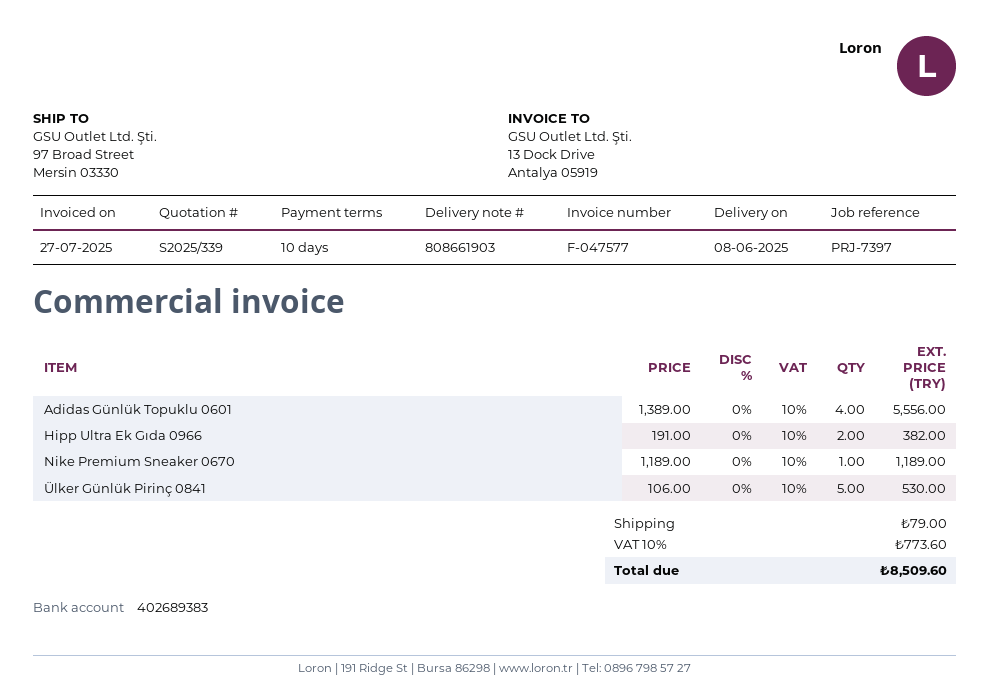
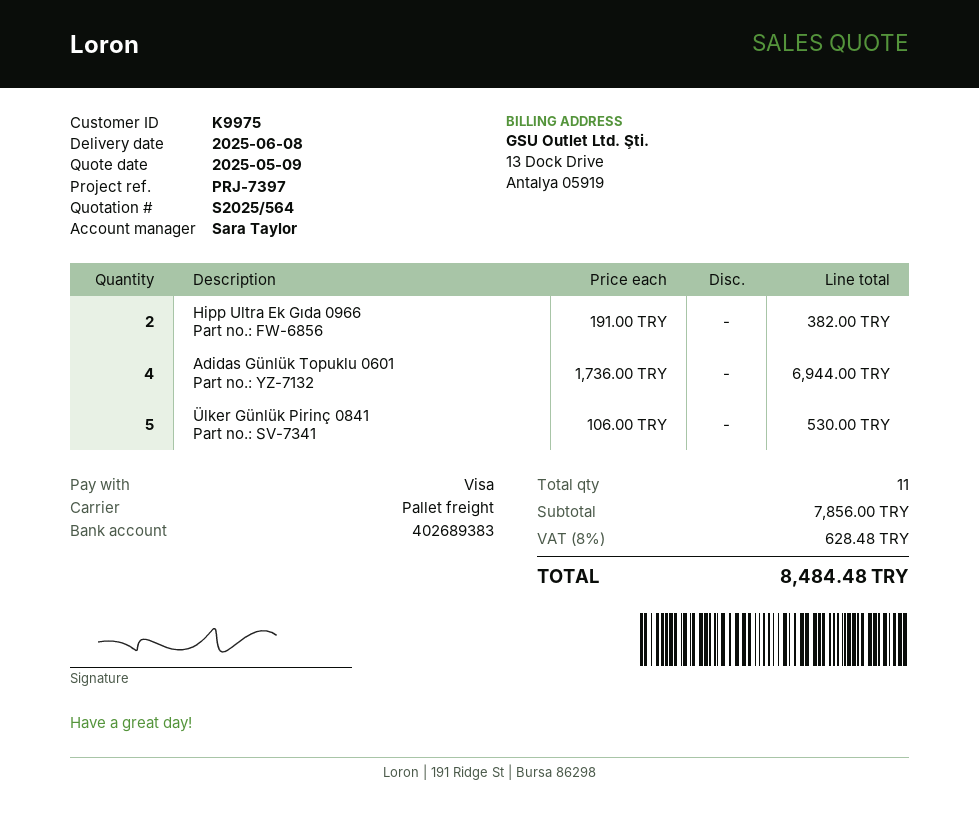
quote number: S2025/339 -> S2025/564
Adidas Günlük Topuklu 0601: 4 x 1389.00 = 5556.00 -> 4 x 1736.00 = 6944.00
Nike Premium Sneaker 0670: 1 x 1189.00 = 1189.00 -> none
shipping: 79.00 -> none
tax: 10% = 773.60 -> 8% = 628.48
total: 8509.60 -> 8484.48

